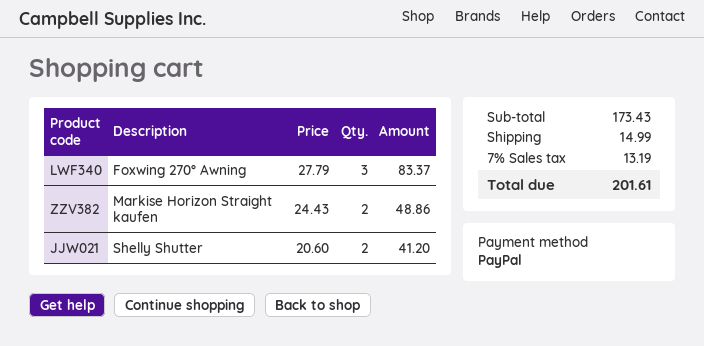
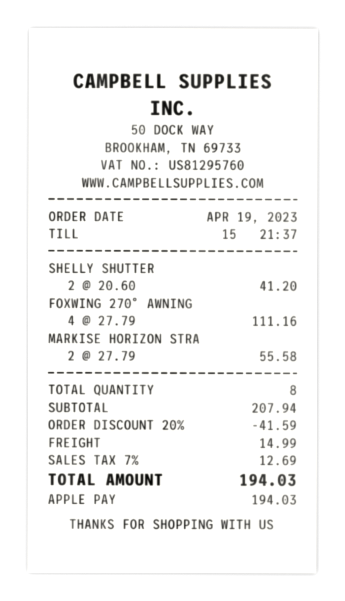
payment method: PayPal -> Apple Pay
Foxwing 270° Awning: 3 x 27.79 = 83.37 -> 4 x 27.79 = 111.16
Markise Horizon Straight kaufen: 2 x 24.43 = 48.86 -> 2 x 27.79 = 55.58
subtotal: 173.43 -> 207.94
discount: none -> 20% = 41.59
tax: 7% = 13.19 -> 7% = 12.69
total: 201.61 -> 194.03

